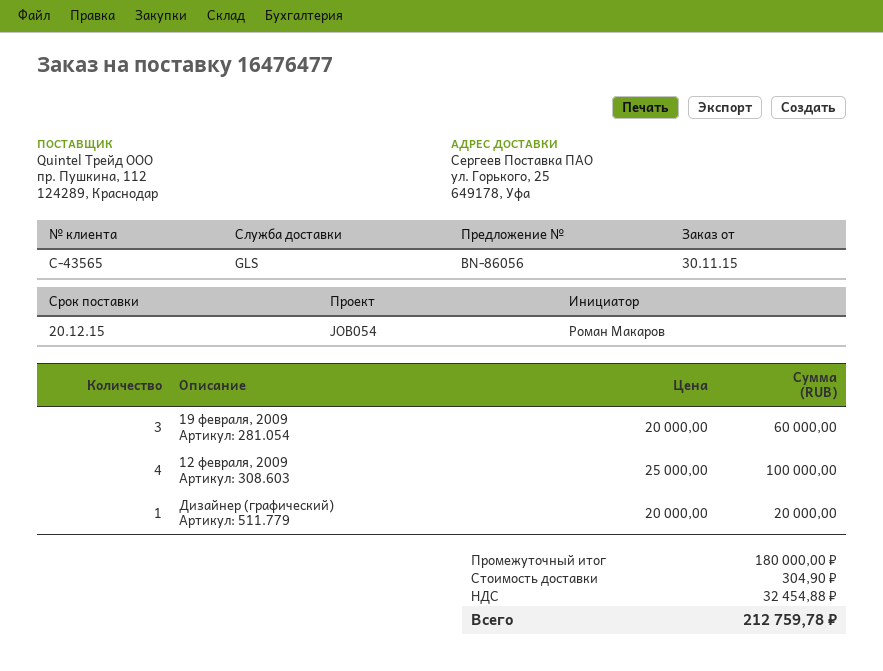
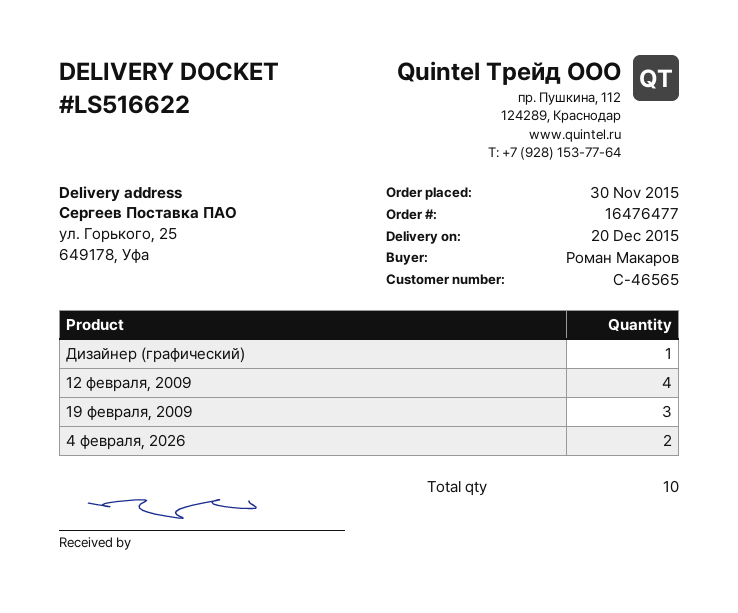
customer number: C-43565 -> C-46565
4 февраля, 2026: none -> 2

